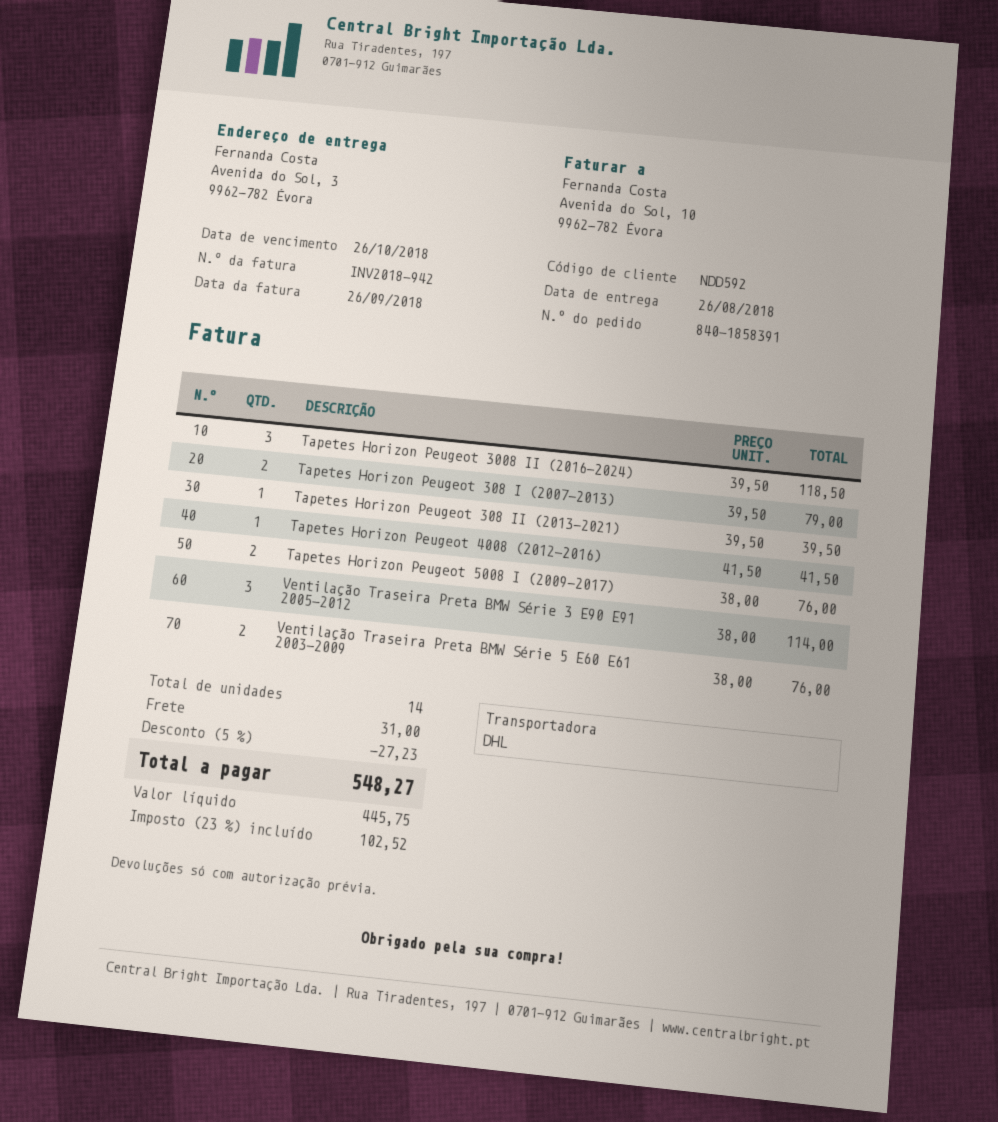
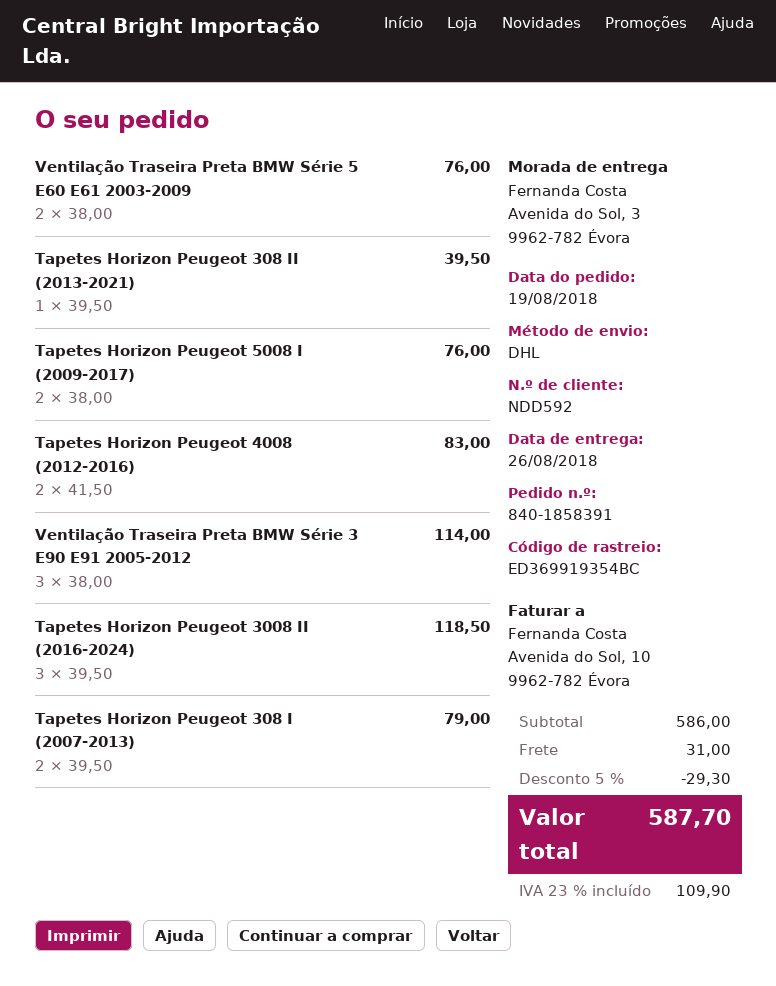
Tapetes Horizon Peugeot 4008 (2012-2016): 1 x 41.50 = 41.50 -> 2 x 41.50 = 83.00
discount: 5% = 27.23 -> 5% = 29.30
tax: 23% = 102.52 -> 23% = 109.90
total: 548.27 -> 587.70

